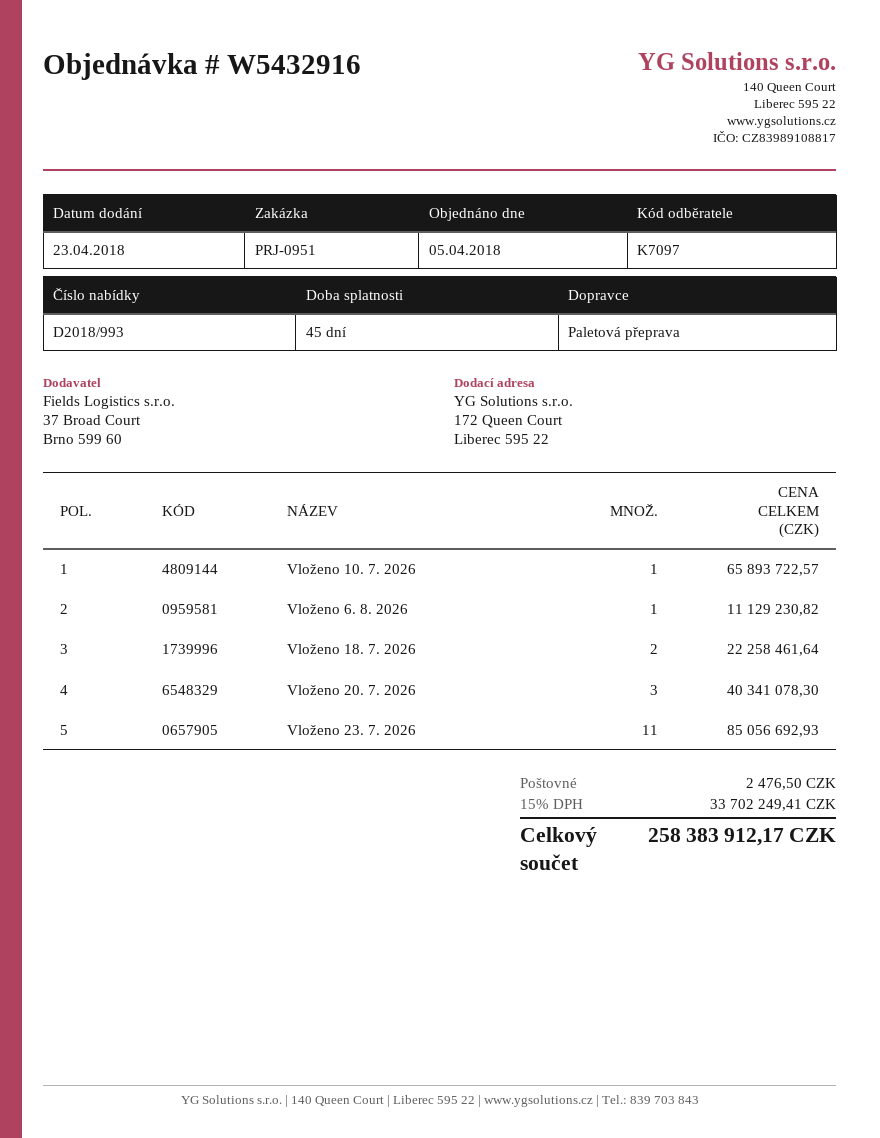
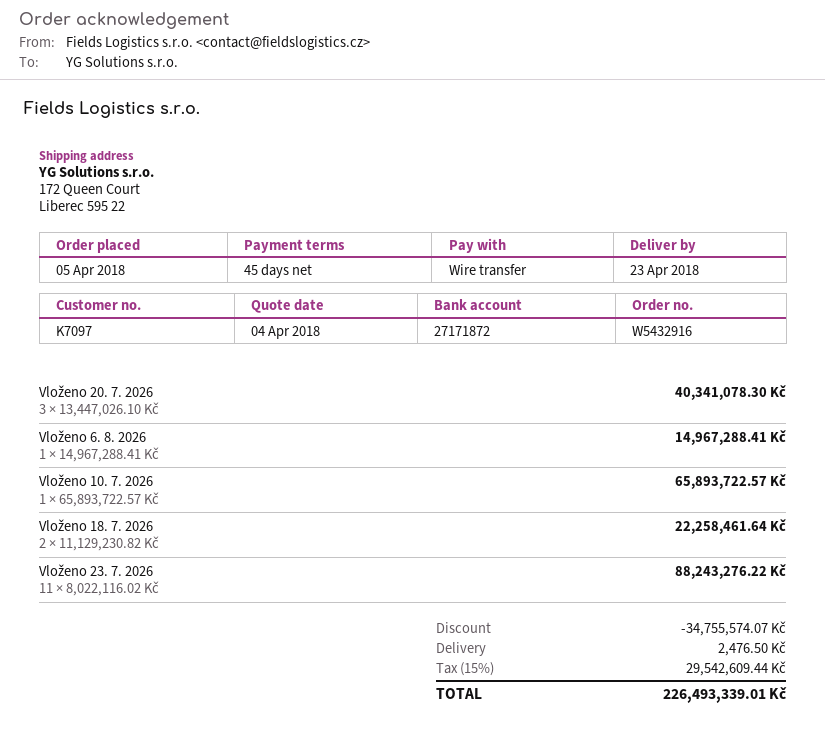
Vloženo 6. 8. 2026: 1 for 11129230.82 -> 1 for 14967288.41
Vloženo 23. 7. 2026: 11 for 85056692.93 -> 11 for 88243276.22
discount: none -> 34755574.07
tax: 15% = 33702249.41 -> 15% = 29542609.44
total: 258383912.17 -> 226493339.01

